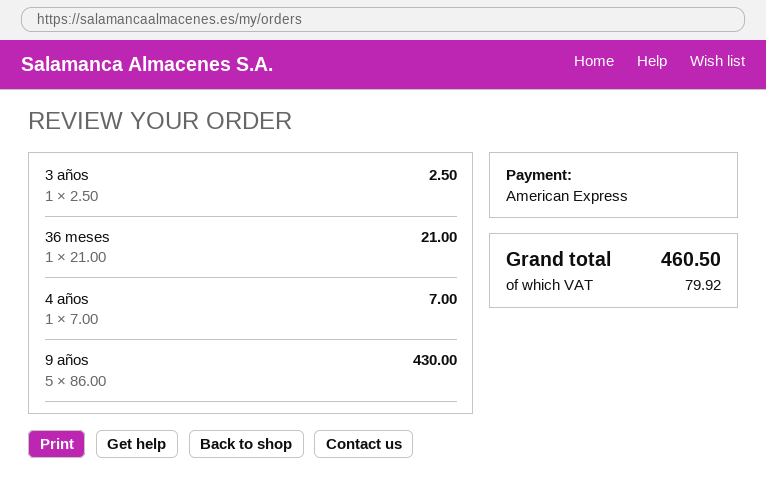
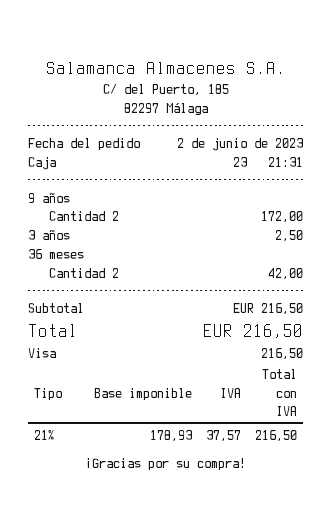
payment method: American Express -> Visa
36 meses: 1 for 21.00 -> 2 for 42.00
4 años: 1 for 7.00 -> none
9 años: 5 for 430.00 -> 2 for 172.00
tax: 79.92 -> 37.57
total: 460.50 -> 216.50

